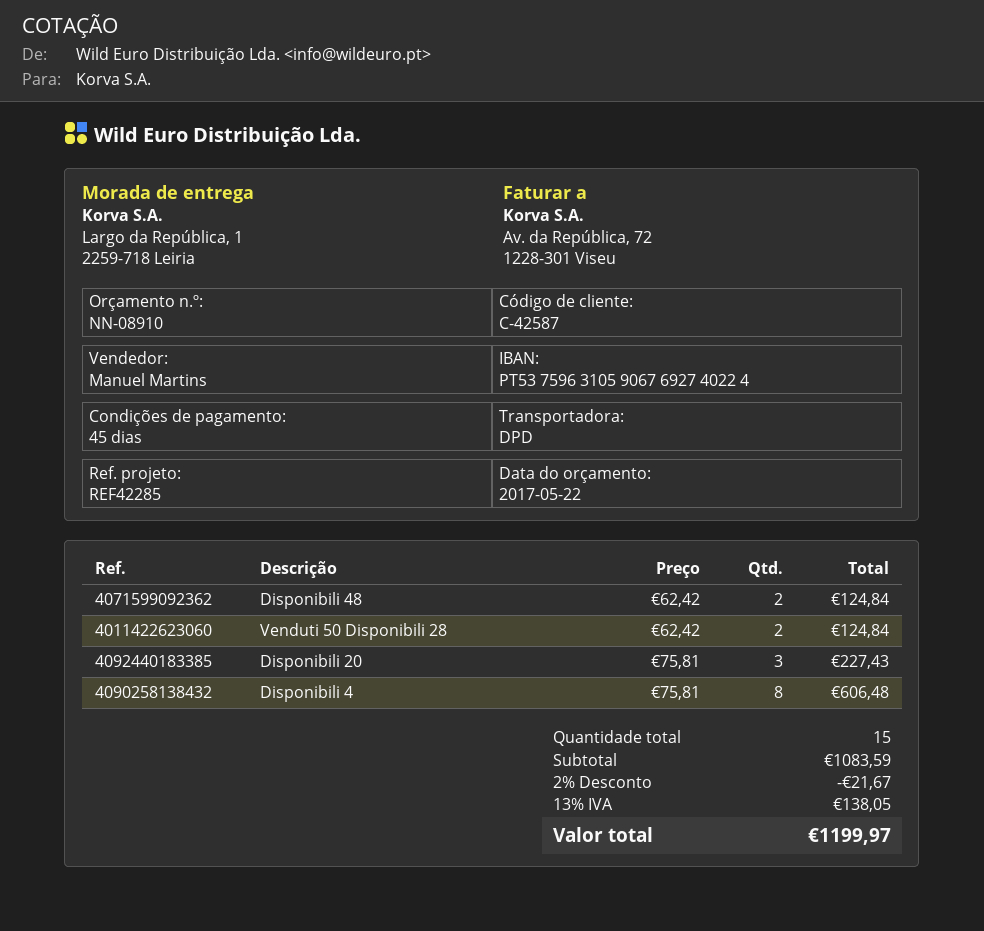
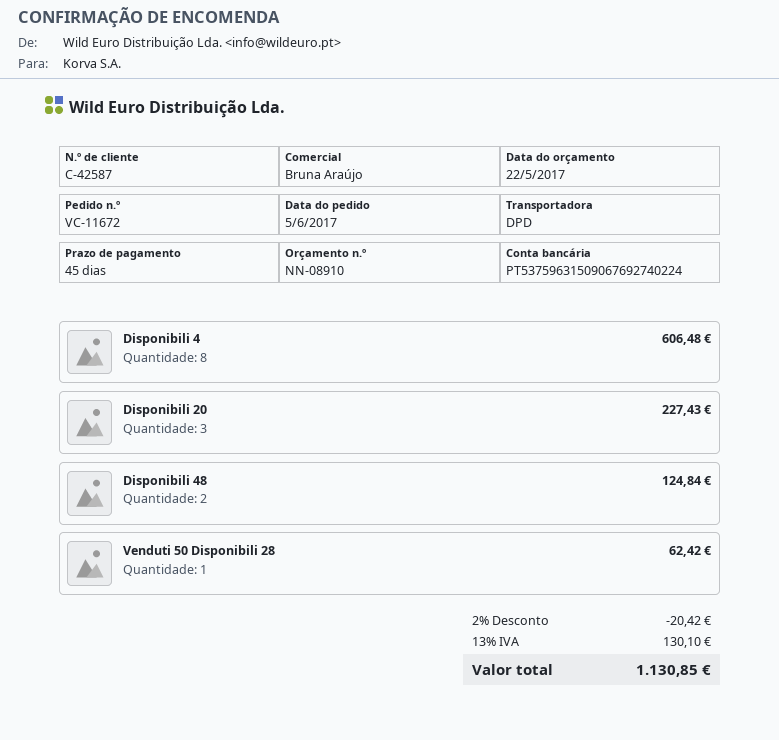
sales rep: Manuel Martins -> Bruna Araújo
bank account: PT53759631059067692740224 -> PT53759631509067692740224
Venduti 50 Disponibili 28: 2 for 124.84 -> 1 for 62.42
discount: 2% = 21.67 -> 2% = 20.42
tax: 13% = 138.05 -> 13% = 130.10
total: 1199.97 -> 1130.85

